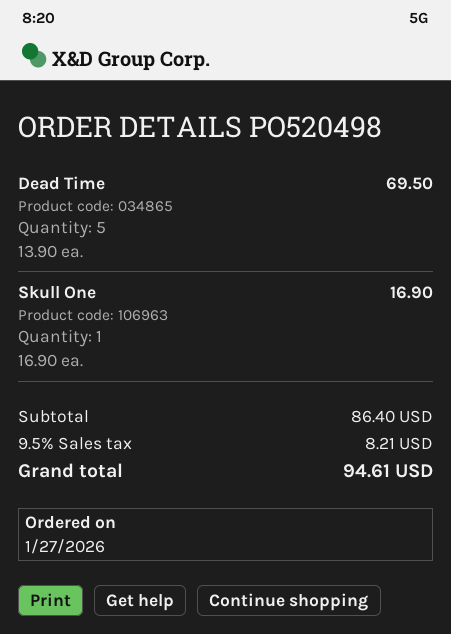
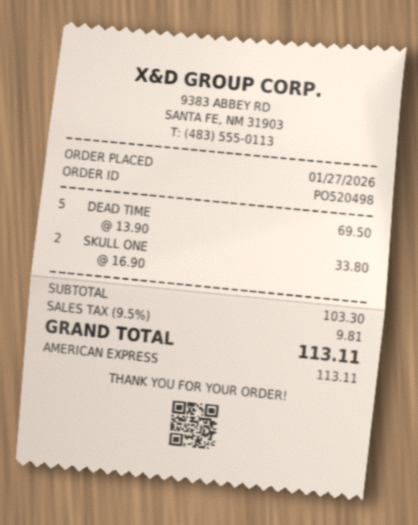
Skull One: 1 x 16.90 = 16.90 -> 2 x 16.90 = 33.80
subtotal: 86.40 -> 103.30
tax: 9.5% = 8.21 -> 9.5% = 9.81
total: 94.61 -> 113.11

